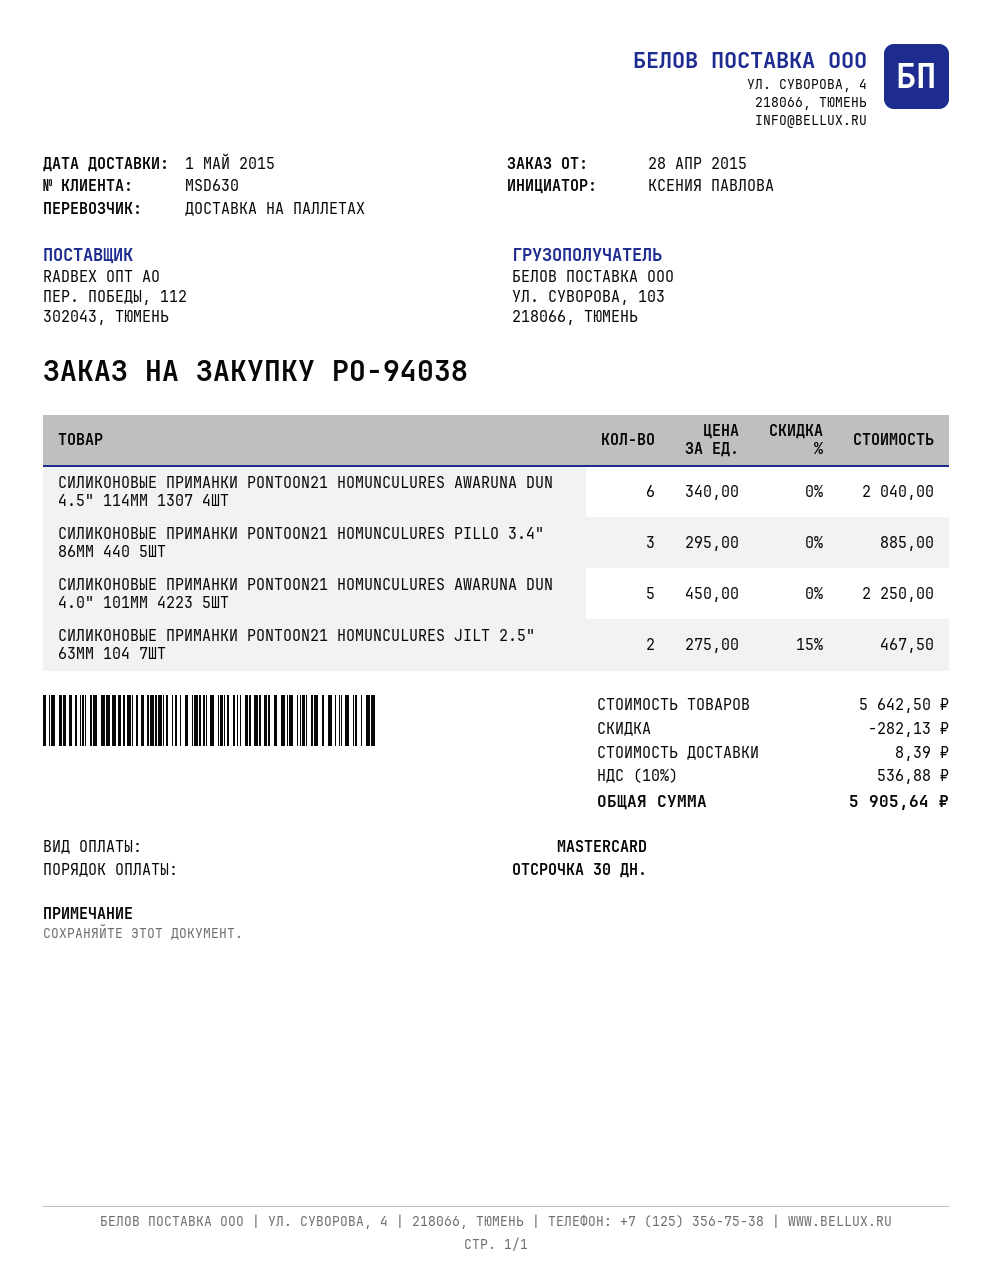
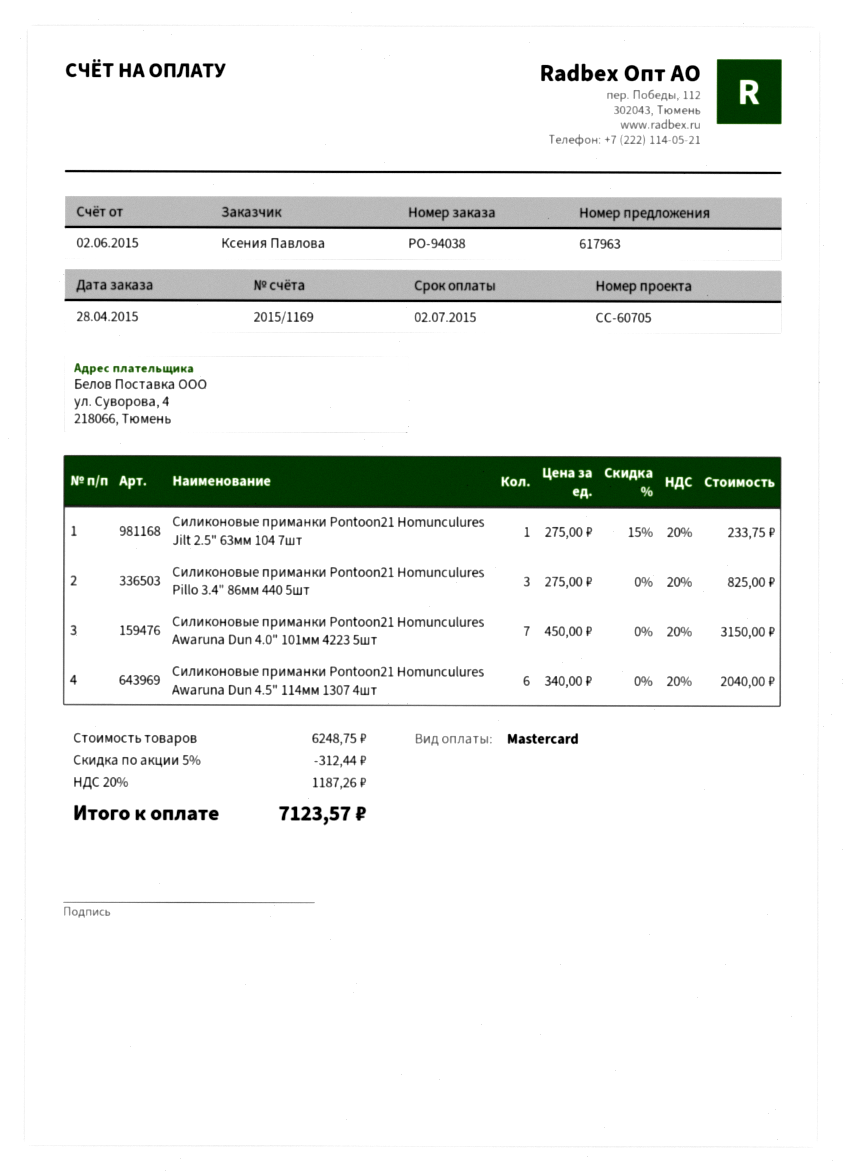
СИЛИКОНОВЫЕ ПРИМАНКИ PONTOON21 HOMUNCULURES PILLO 3.4" 86ММ 440 5ШТ: 3 x 295.00 = 885.00 -> 3 x 275.00 = 825.00
СИЛИКОНОВЫЕ ПРИМАНКИ PONTOON21 HOMUNCULURES AWARUNA DUN 4.0" 101ММ 4223 5ШТ: 5 x 450.00 = 2250.00 -> 7 x 450.00 = 3150.00
СИЛИКОНОВЫЕ ПРИМАНКИ PONTOON21 HOMUNCULURES JILT 2.5" 63ММ 104 7ШТ: 2 x 275.00 - 15% = 467.50 -> 1 x 275.00 - 15% = 233.75
subtotal: 5642.50 -> 6248.75
discount: 282.13 -> 312.44
shipping: 8.39 -> none
tax: 10% = 536.88 -> 20% = 1187.26
total: 5905.64 -> 7123.57

